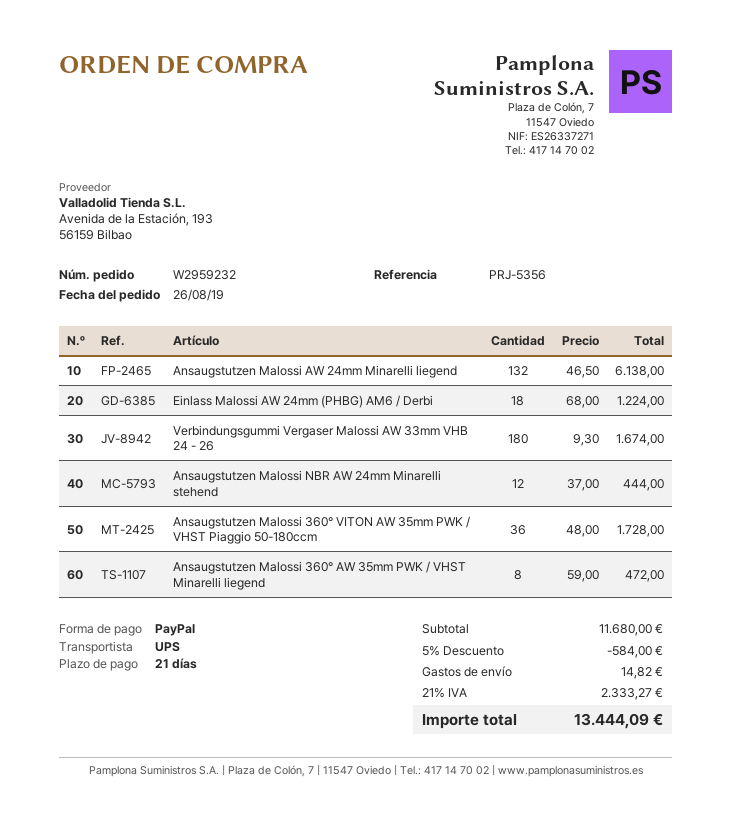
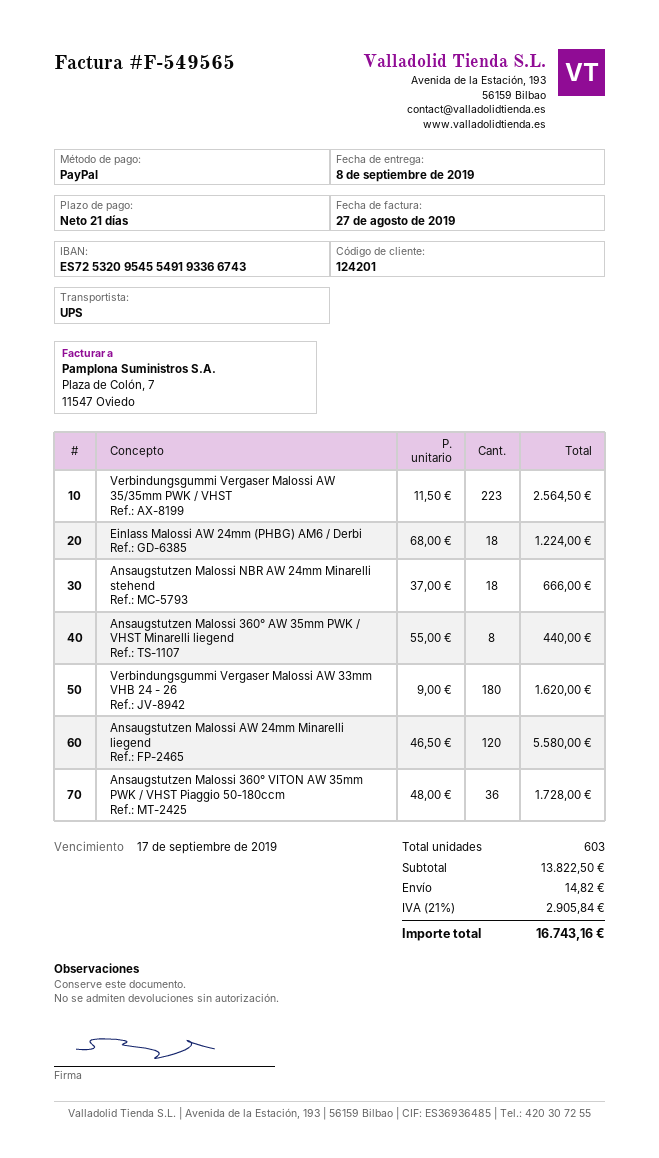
Ansaugstutzen Malossi AW 24mm Minarelli liegend: 132 x 46.50 = 6138.00 -> 120 x 46.50 = 5580.00
Verbindungsgummi Vergaser Malossi AW 33mm VHB 24 - 26: 180 x 9.30 = 1674.00 -> 180 x 9.00 = 1620.00
Ansaugstutzen Malossi NBR AW 24mm Minarelli stehend: 12 x 37.00 = 444.00 -> 18 x 37.00 = 666.00
Ansaugstutzen Malossi 360° AW 35mm PWK / VHST Minarelli liegend: 8 x 59.00 = 472.00 -> 8 x 55.00 = 440.00
Verbindungsgummi Vergaser Malossi AW 35/35mm PWK / VHST: none -> 223 x 11.50 = 2564.50
subtotal: 11680.00 -> 13822.50
discount: 5% = 584.00 -> none
tax: 21% = 2333.27 -> 21% = 2905.84
total: 13444.09 -> 16743.16

